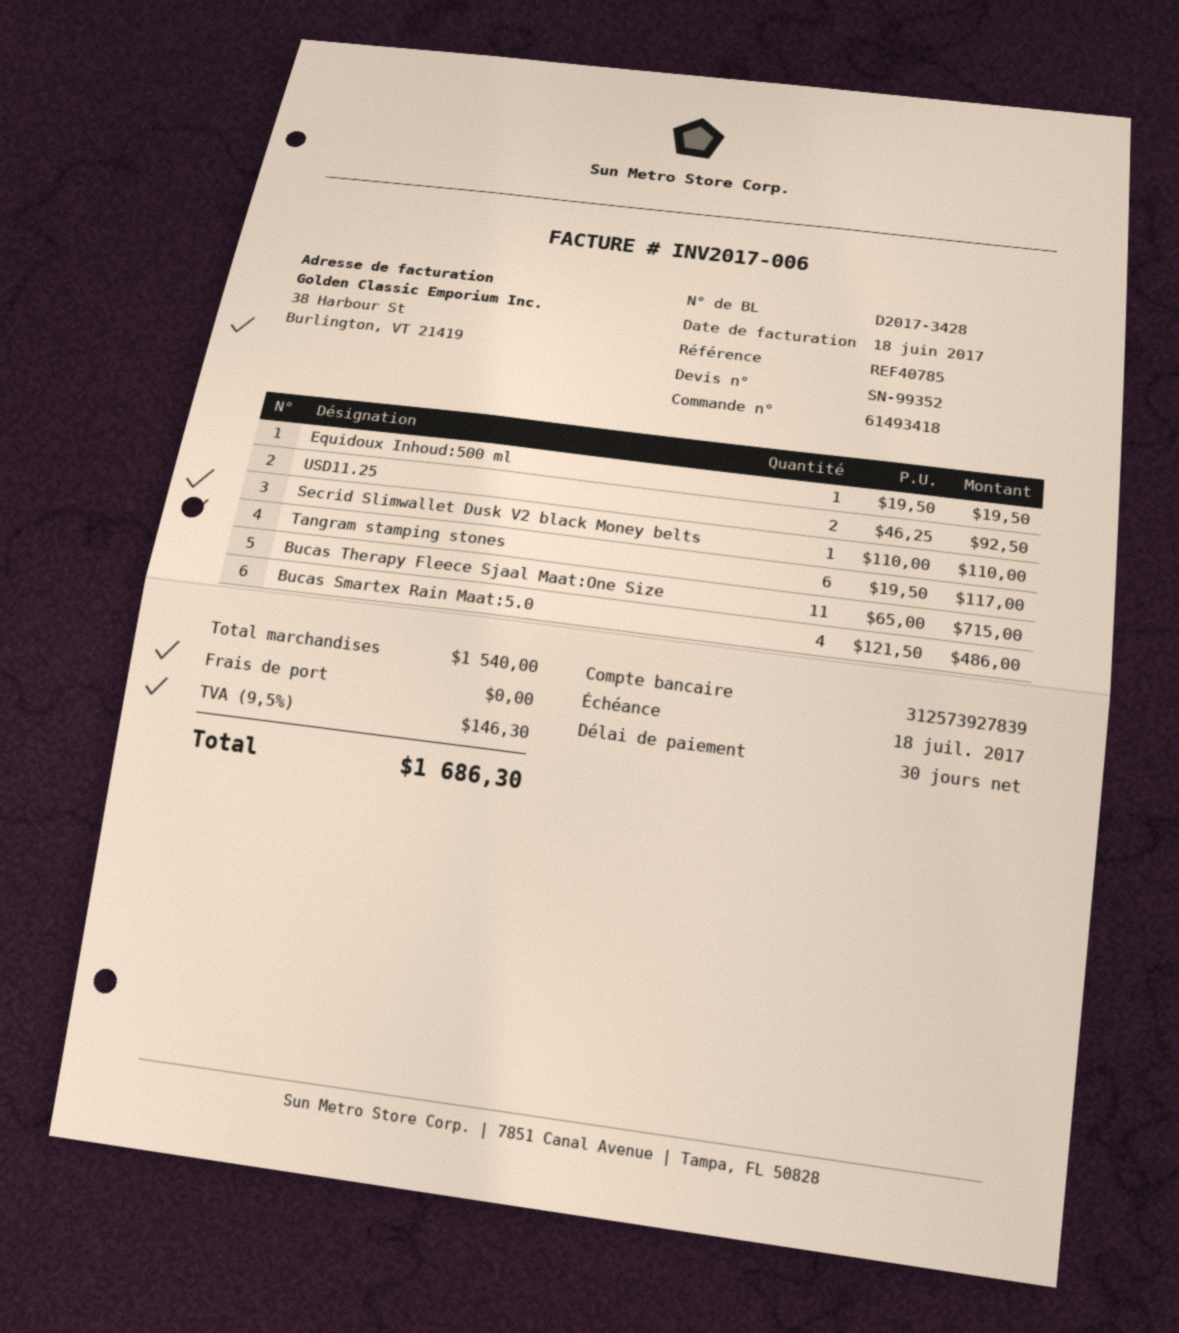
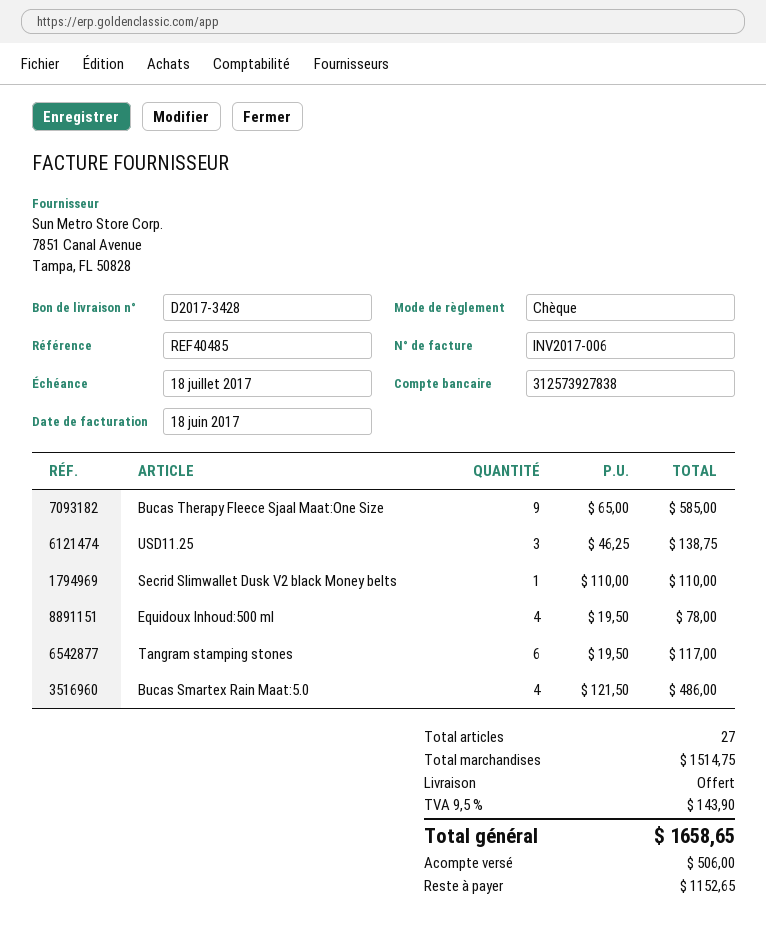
reference: REF40785 -> REF40485
bank account: 312573927839 -> 312573927838
Equidoux Inhoud:500 ml: 1 x 19.50 = 19.50 -> 4 x 19.50 = 78.00
USD11.25: 2 x 46.25 = 92.50 -> 3 x 46.25 = 138.75
Bucas Therapy Fleece Sjaal Maat:One Size: 11 x 65.00 = 715.00 -> 9 x 65.00 = 585.00
subtotal: 1540.00 -> 1514.75
tax: 9.5% = 146.30 -> 9.5% = 143.90
total: 1686.30 -> 1658.65

